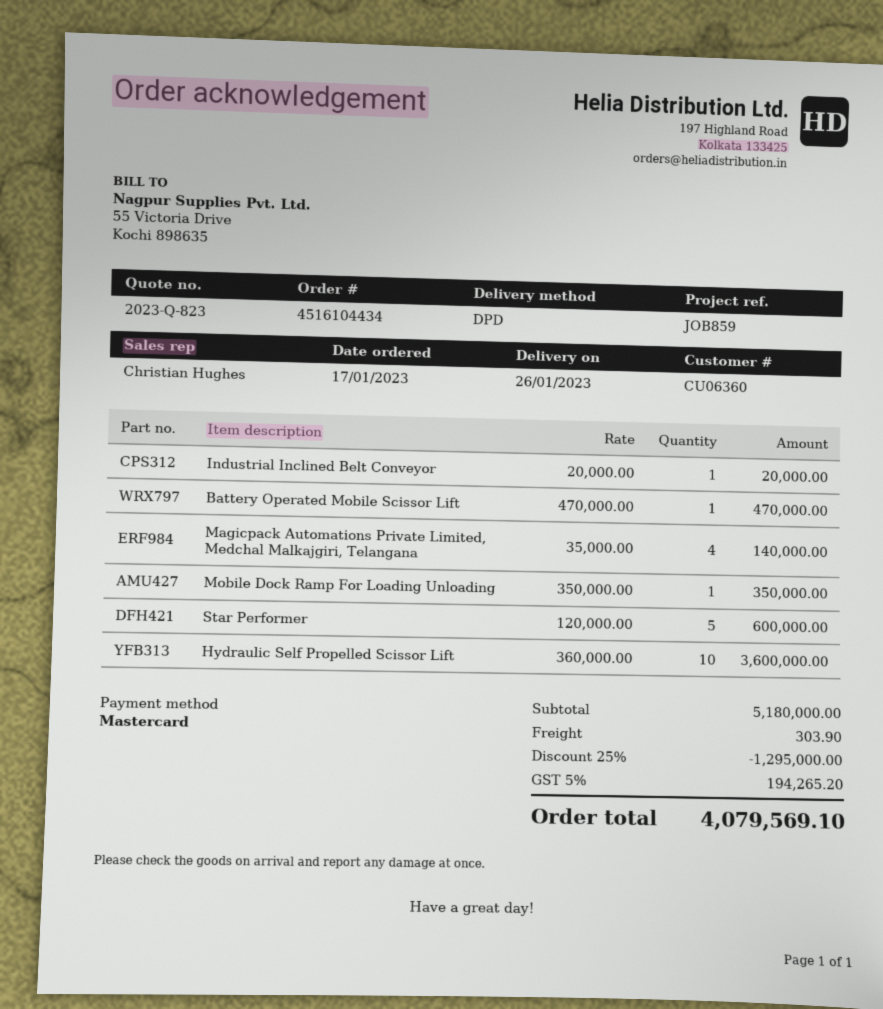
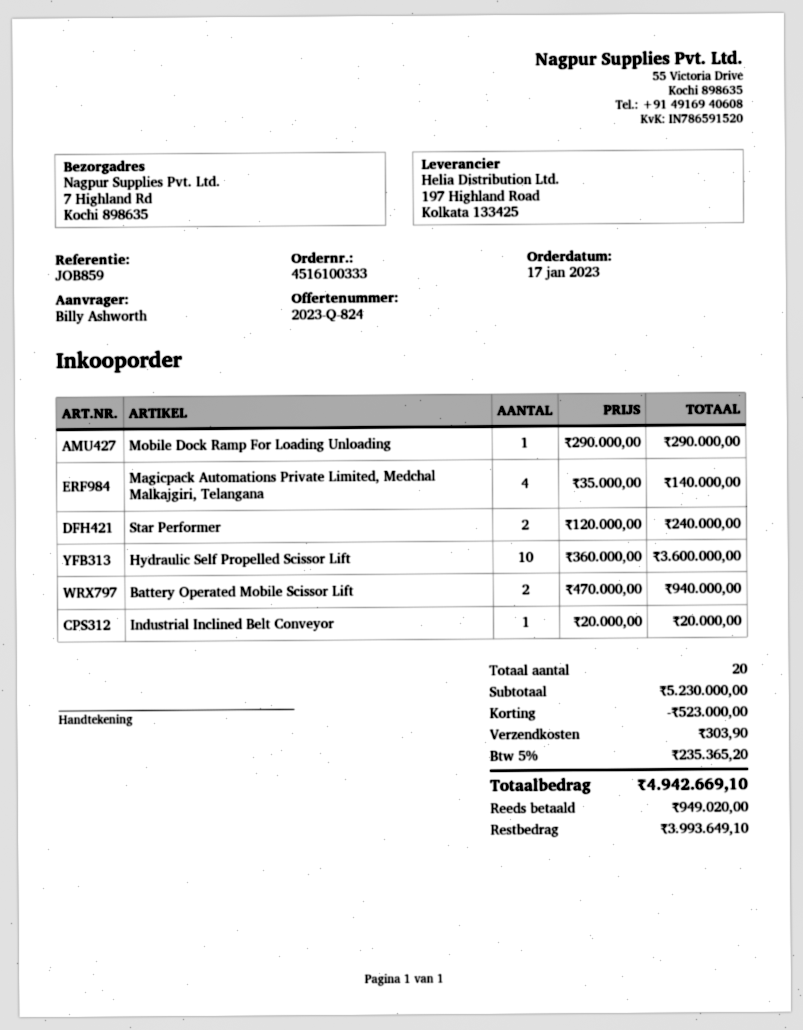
quote number: 2023-Q-823 -> 2023-Q-824
order number: 4516104434 -> 4516100333
Battery Operated Mobile Scissor Lift: 1 x 470000.00 = 470000.00 -> 2 x 470000.00 = 940000.00
Mobile Dock Ramp For Loading Unloading: 1 x 350000.00 = 350000.00 -> 1 x 290000.00 = 290000.00
Star Performer: 5 x 120000.00 = 600000.00 -> 2 x 120000.00 = 240000.00
subtotal: 5180000.00 -> 5230000.00
discount: 1295000.00 -> 523000.00
tax: 5% = 194265.20 -> 5% = 235365.20
total: 4079569.10 -> 4942669.10

